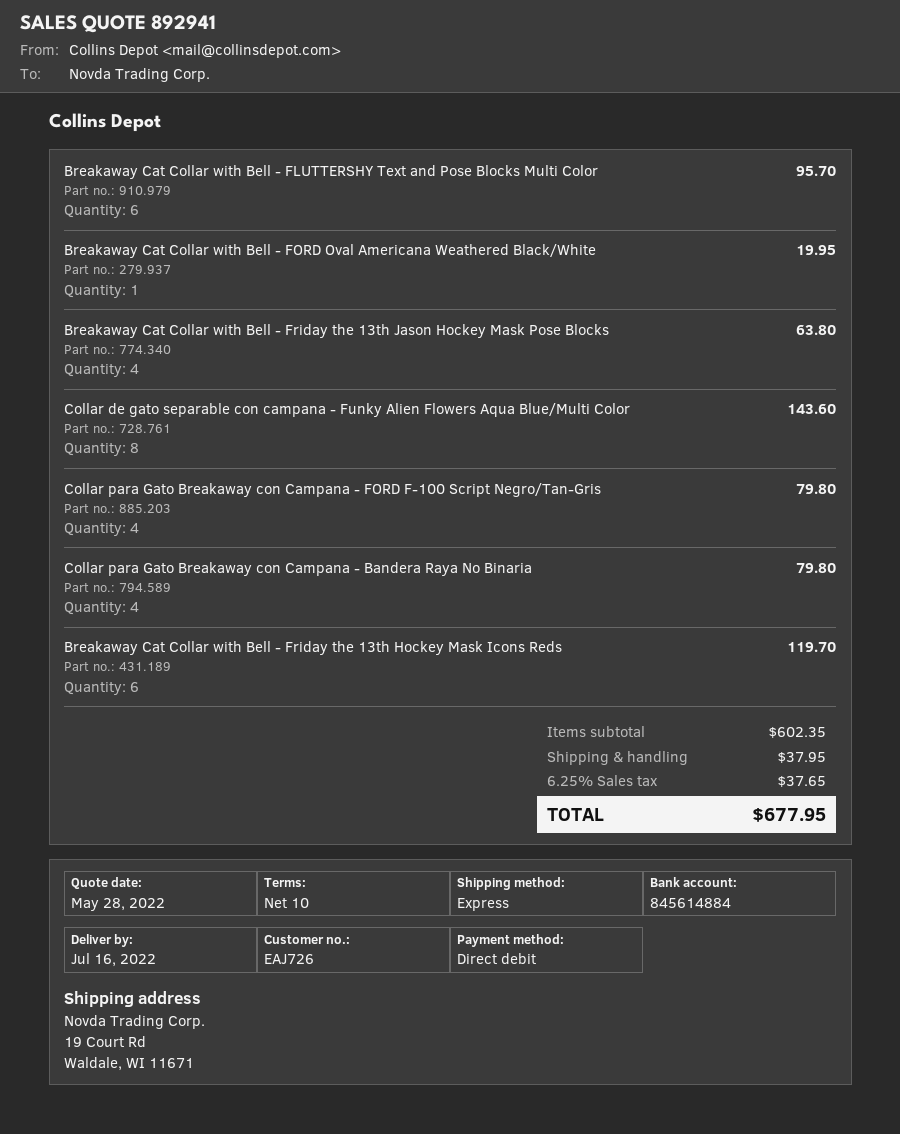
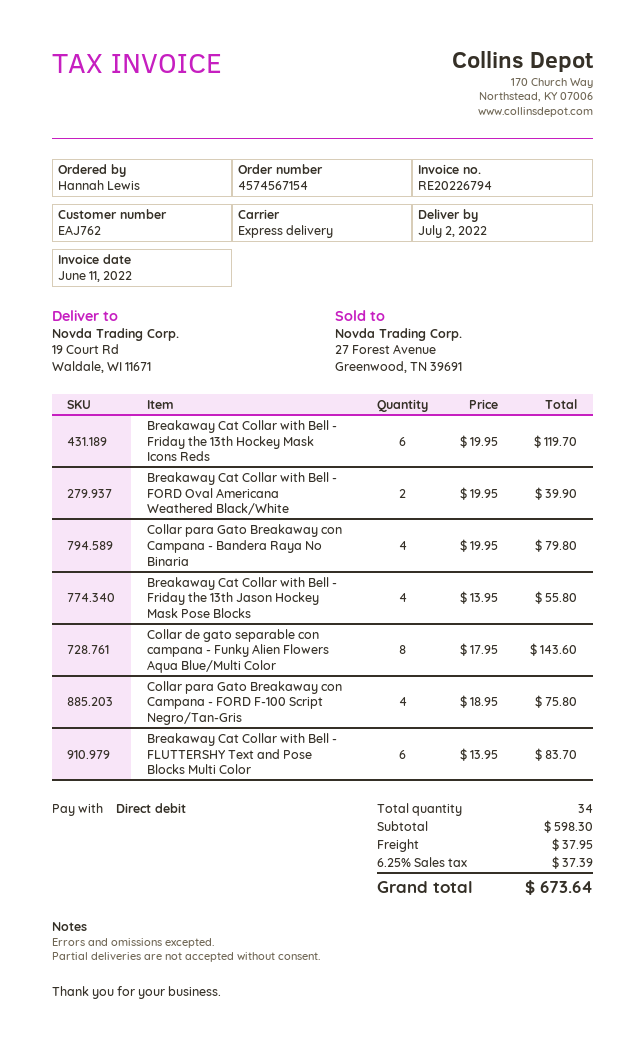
delivery date: 2022-07-16 -> 2022-07-02
customer number: EAJ726 -> EAJ762
Breakaway Cat Collar with Bell - FLUTTERSHY Text and Pose Blocks Multi Color: 6 for 95.70 -> 6 for 83.70
Breakaway Cat Collar with Bell - FORD Oval Americana Weathered Black/White: 1 for 19.95 -> 2 for 39.90
Breakaway Cat Collar with Bell - Friday the 13th Jason Hockey Mask Pose Blocks: 4 for 63.80 -> 4 for 55.80
Collar para Gato Breakaway con Campana - FORD F-100 Script Negro/Tan-Gris: 4 for 79.80 -> 4 for 75.80
subtotal: 602.35 -> 598.30
tax: 6.25% = 37.65 -> 6.25% = 37.39
total: 677.95 -> 673.64

